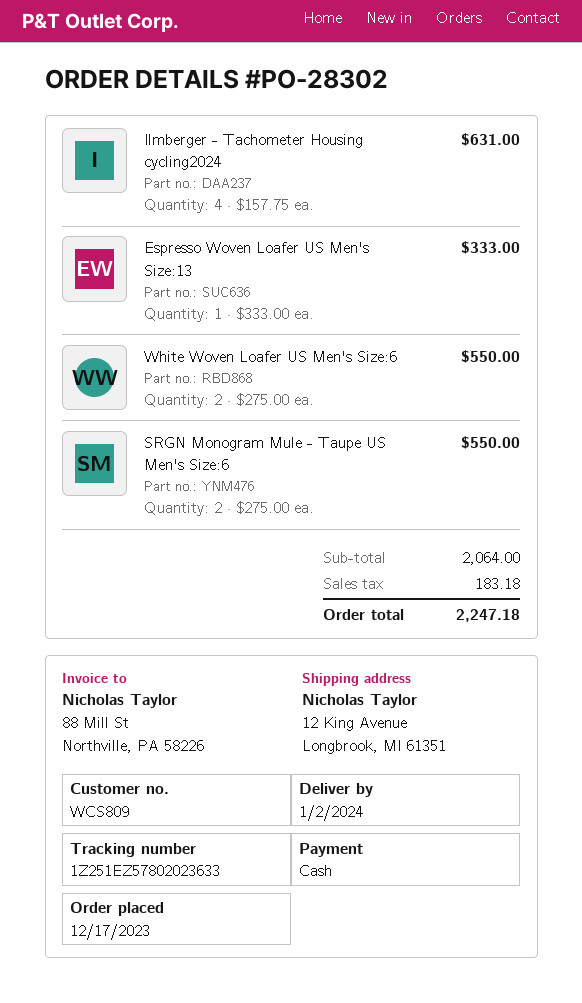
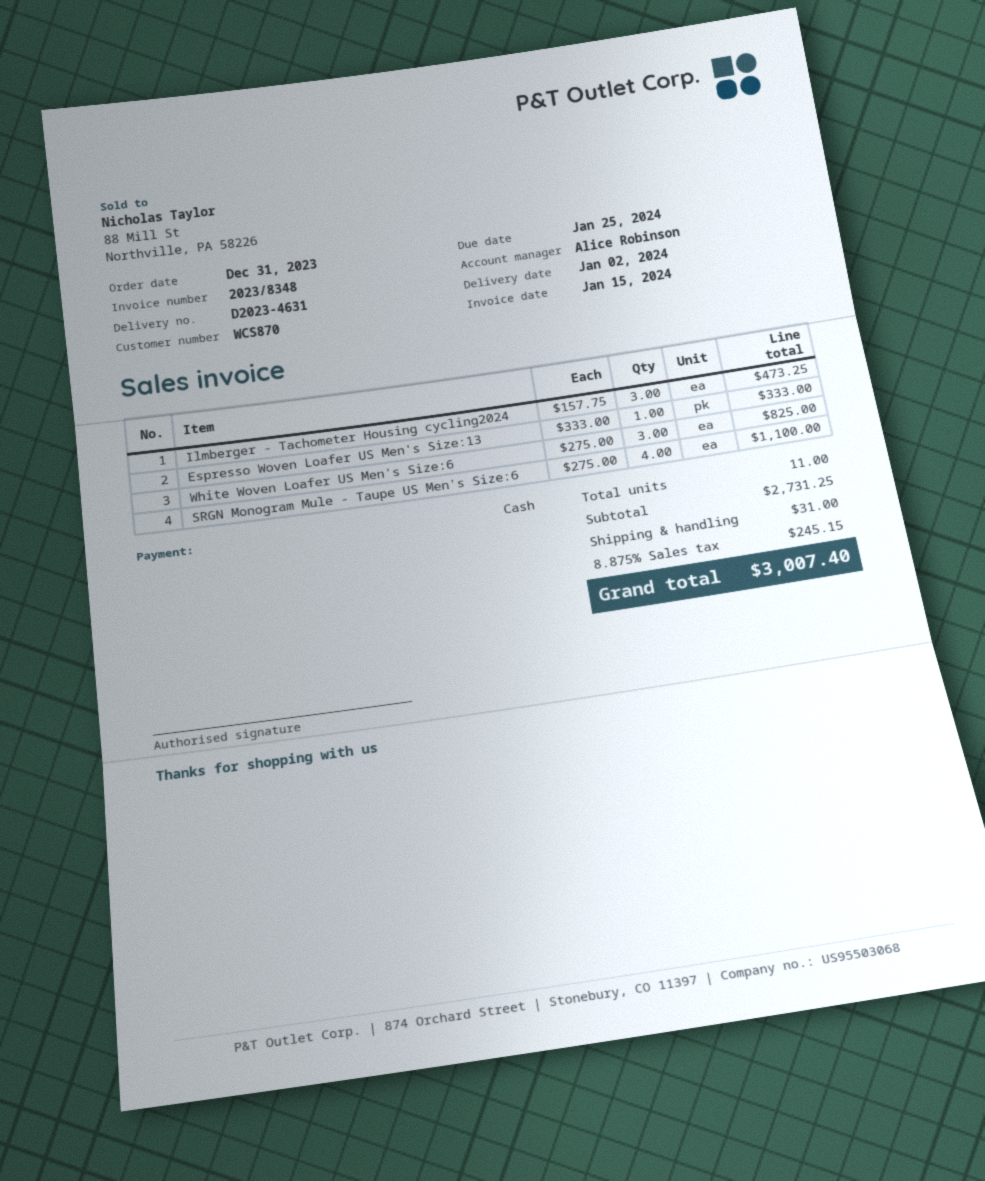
order date: 2023-12-17 -> 2023-12-31
customer number: WCS809 -> WCS870
Ilmberger - Tachometer Housing cycling2024: 4 x 157.75 = 631.00 -> 3 x 157.75 = 473.25
White Woven Loafer US Men's Size:6: 2 x 275.00 = 550.00 -> 3 x 275.00 = 825.00
SRGN Monogram Mule - Taupe US Men's Size:6: 2 x 275.00 = 550.00 -> 4 x 275.00 = 1100.00
subtotal: 2064.00 -> 2731.25
shipping: none -> 31.00
tax: 183.18 -> 245.15
total: 2247.18 -> 3007.40

